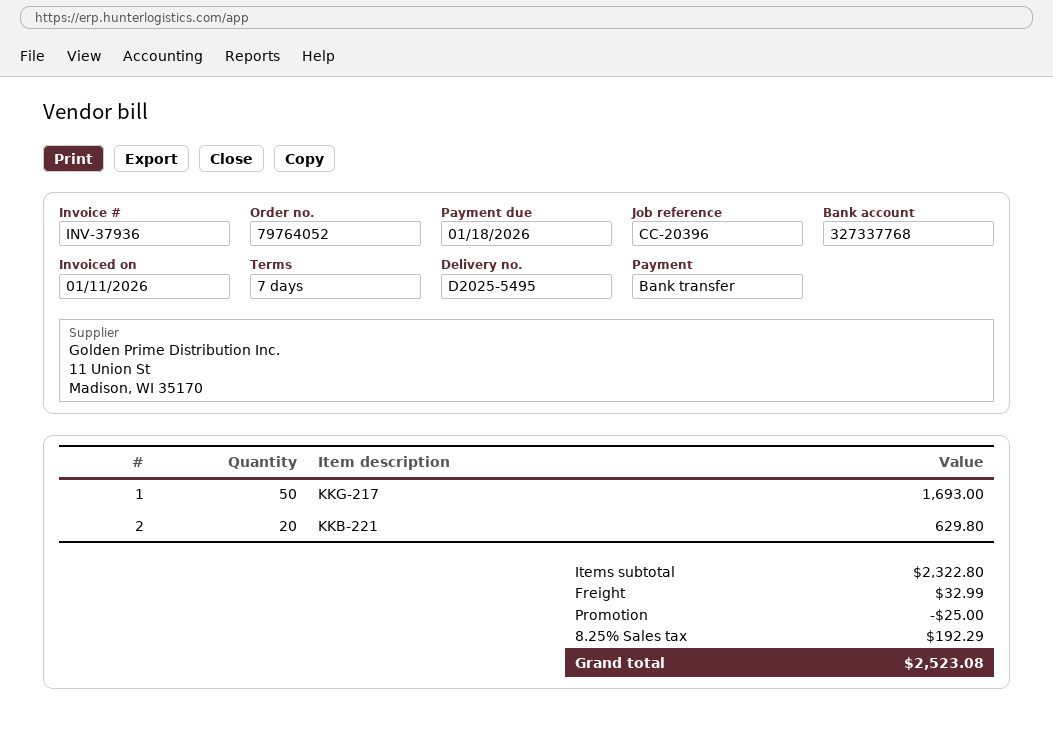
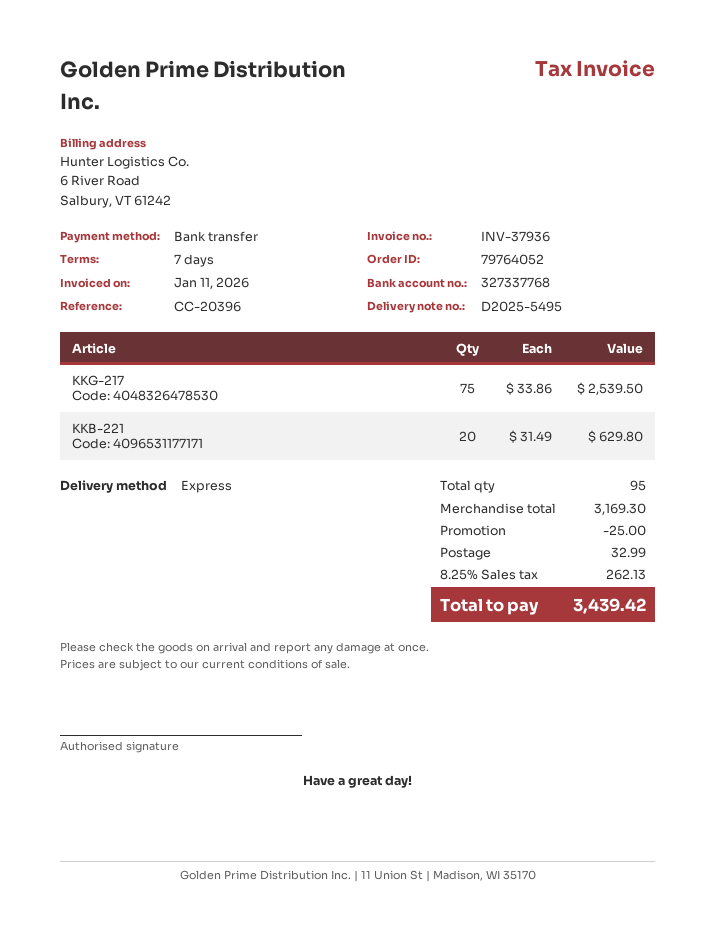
KKG-217: 50 for 1693.00 -> 75 for 2539.50
subtotal: 2322.80 -> 3169.30
tax: 8.25% = 192.29 -> 8.25% = 262.13
total: 2523.08 -> 3439.42

